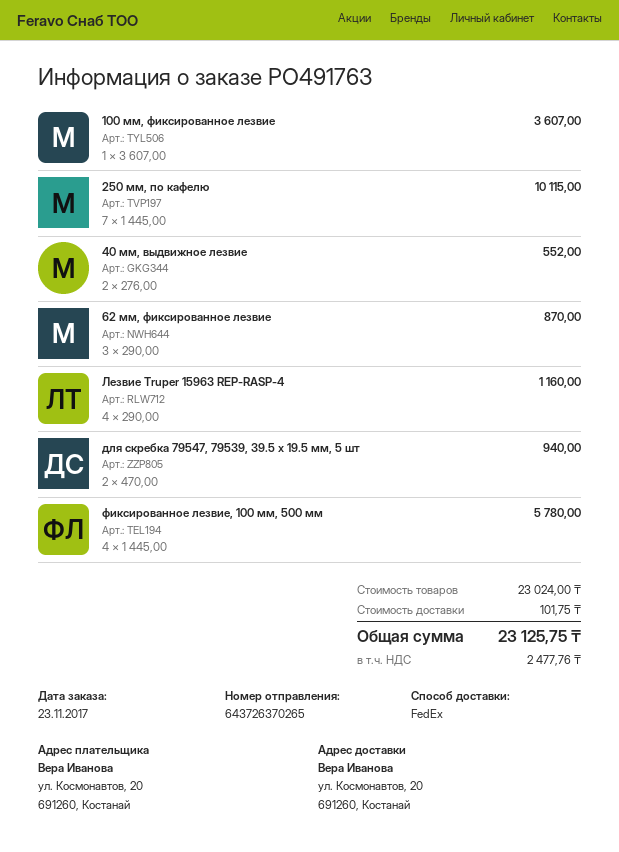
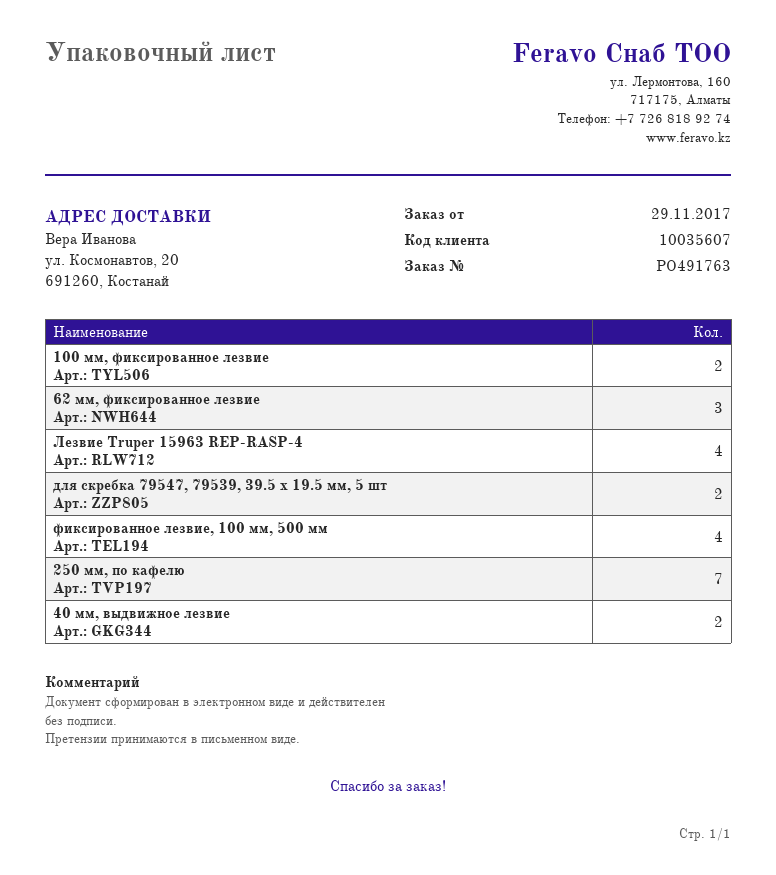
order date: 2017-11-23 -> 2017-11-29
100 мм, фиксированное лезвие: 1 -> 2

